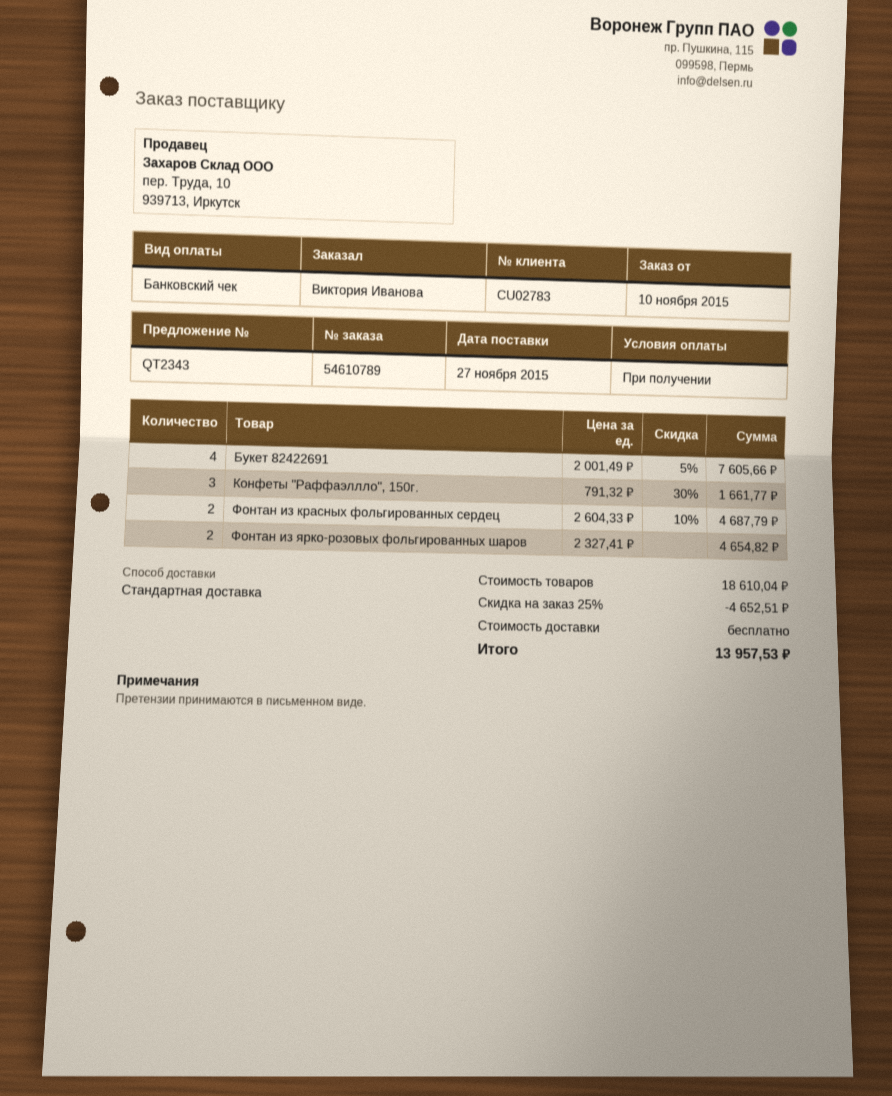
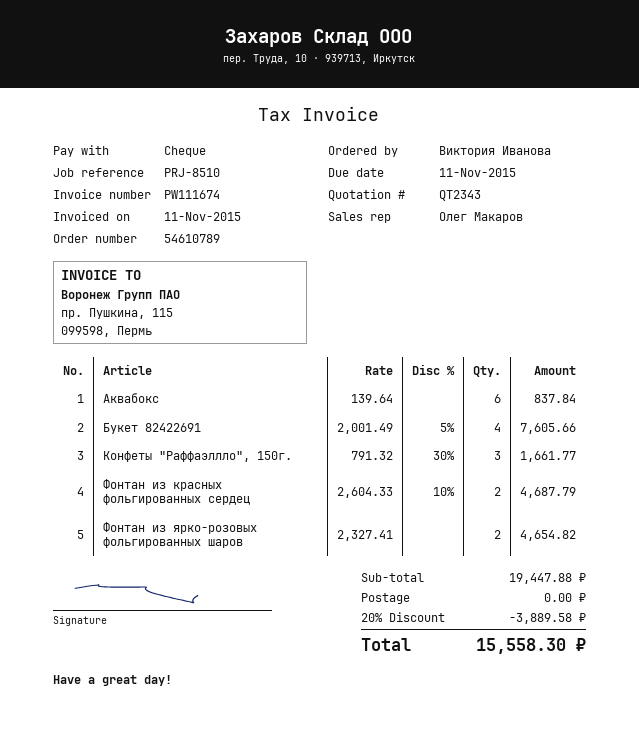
Аквабокс: none -> 6 x 139.64 = 837.84
subtotal: 18610.04 -> 19447.88
discount: 25% = 4652.51 -> 20% = 3889.58
total: 13957.53 -> 15558.30

